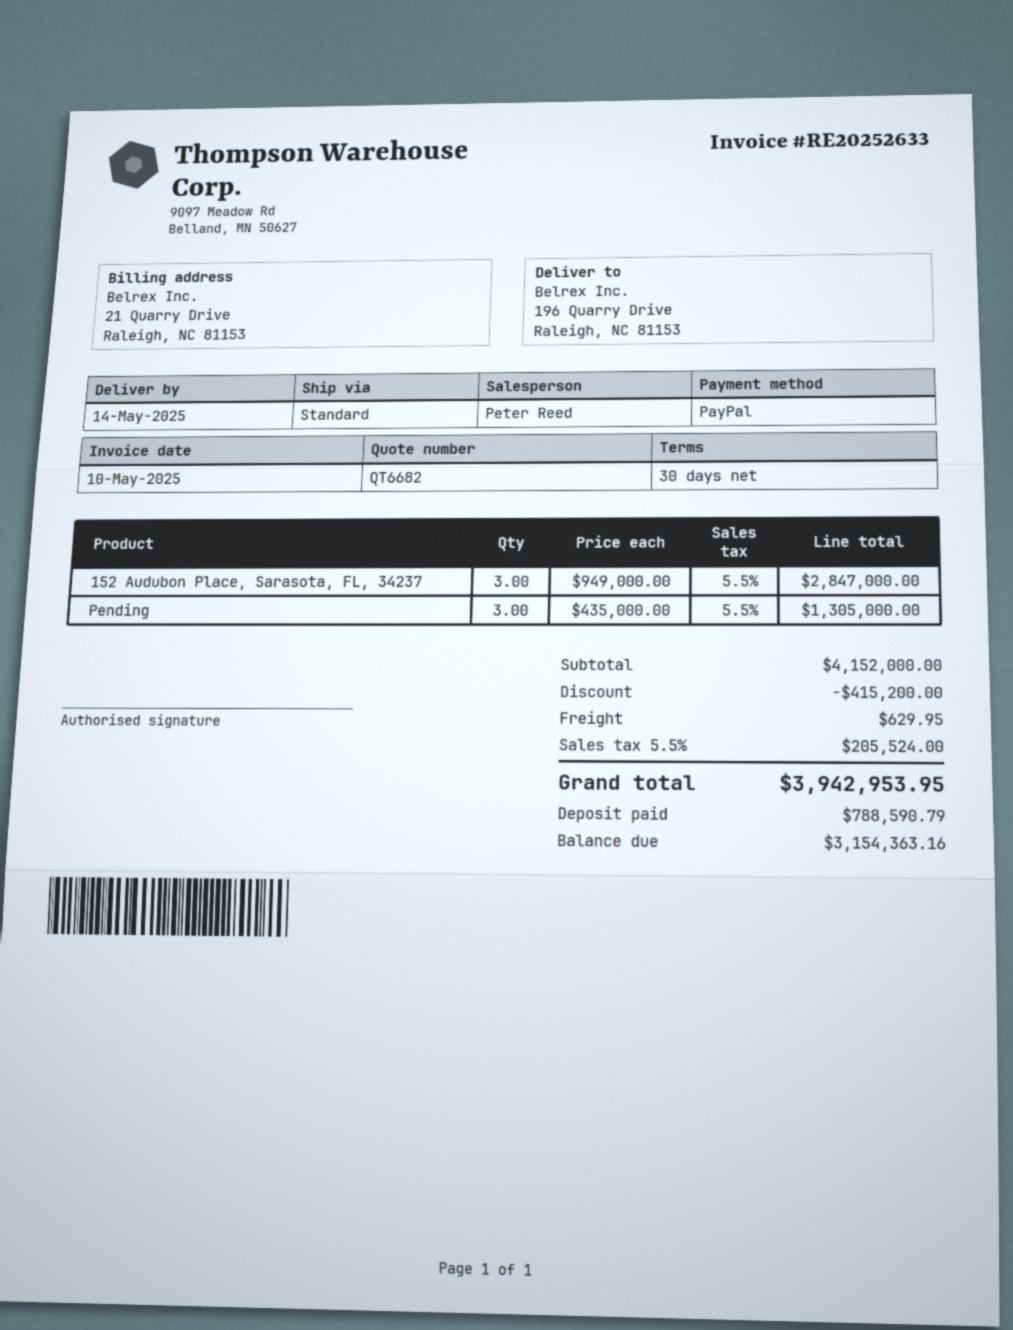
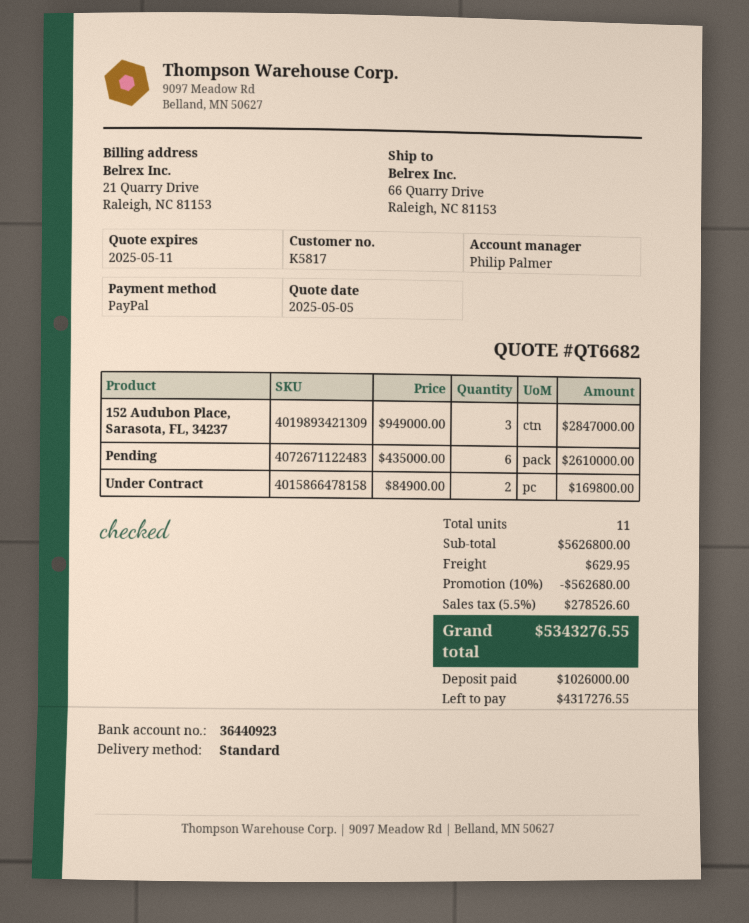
sales rep: Peter Reed -> Philip Palmer
ship to: 196 Quarry Drive, Raleigh, NC 81153 -> 66 Quarry Drive, Raleigh, NC 81153
Pending: 3 x 435000.00 = 1305000.00 -> 6 x 435000.00 = 2610000.00
Under Contract: none -> 2 x 84900.00 = 169800.00
subtotal: 4152000.00 -> 5626800.00
discount: 415200.00 -> 562680.00
tax: 5.5% = 205524.00 -> 5.5% = 278526.60
total: 3942953.95 -> 5343276.55
deposit: 788590.79 -> 1026000.00
balance: 3154363.16 -> 4317276.55

